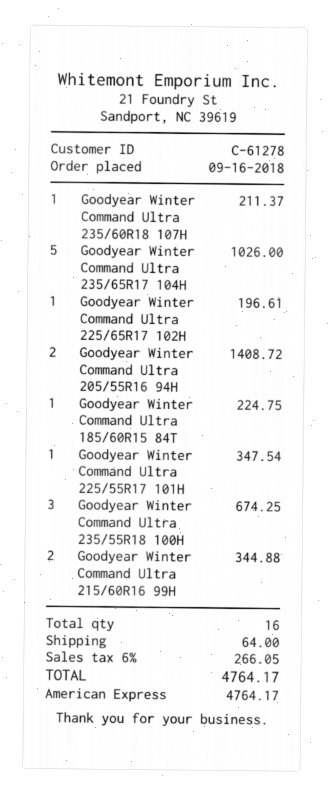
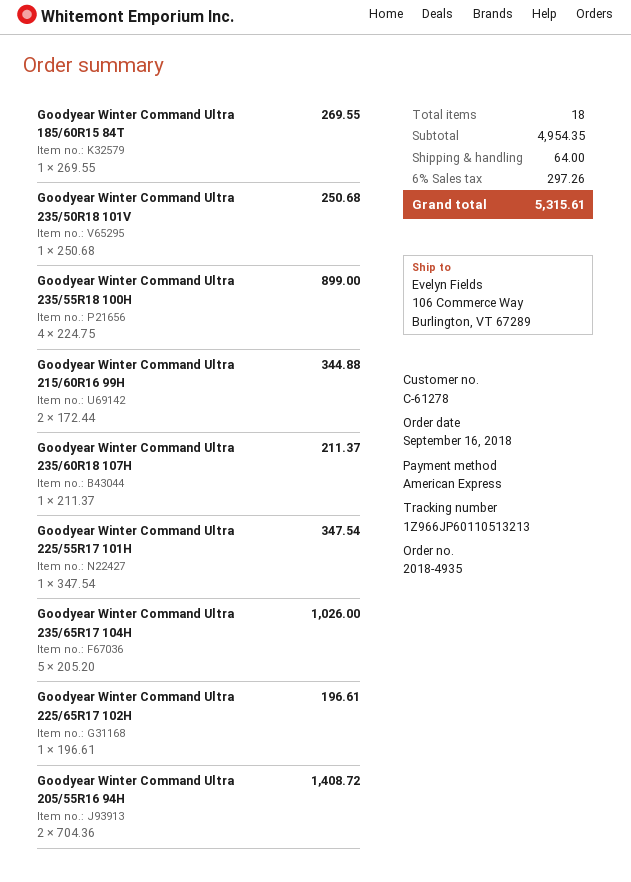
Goodyear Winter Command Ultra 185/60R15 84T: 1 for 224.75 -> 1 for 269.55
Goodyear Winter Command Ultra 235/55R18 100H: 3 for 674.25 -> 4 for 899.00
Goodyear Winter Command Ultra 235/50R18 101V: none -> 1 for 250.68
total quantity: 16 -> 18
tax: 6% = 266.05 -> 6% = 297.26
total: 4764.17 -> 5315.61

